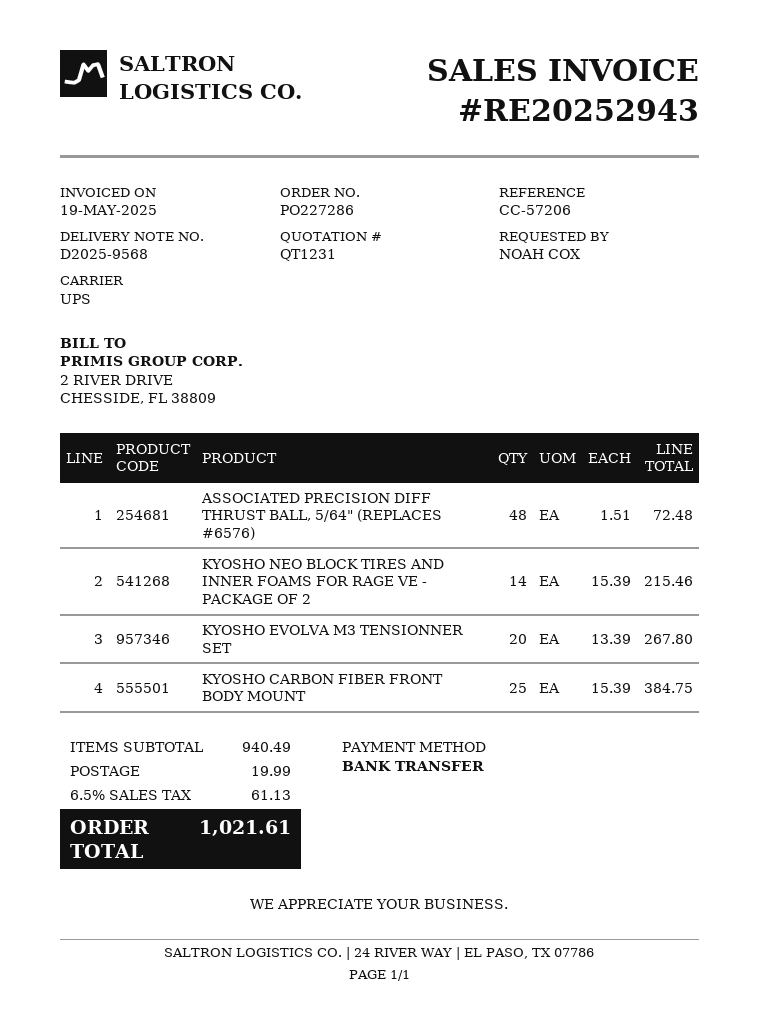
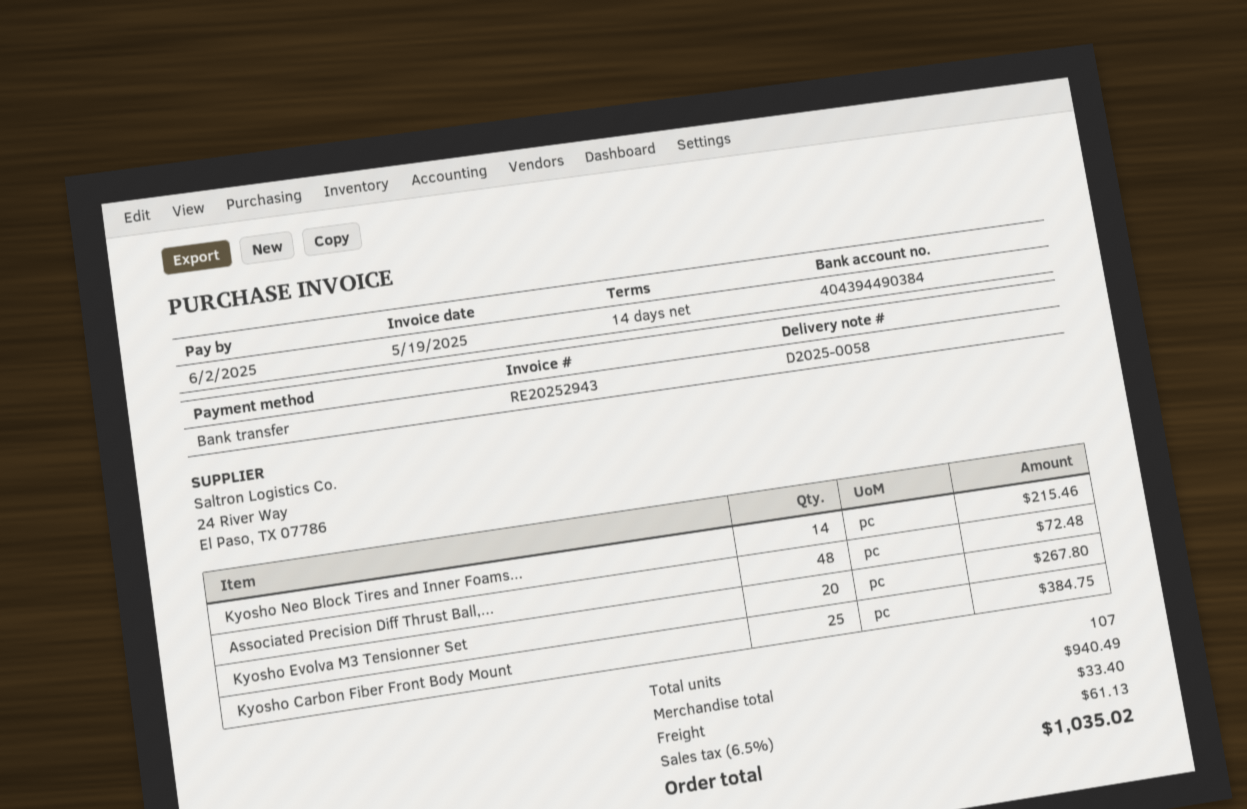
delivery note number: D2025-9568 -> D2025-0058
shipping: 19.99 -> 33.40
total: 1021.61 -> 1035.02

